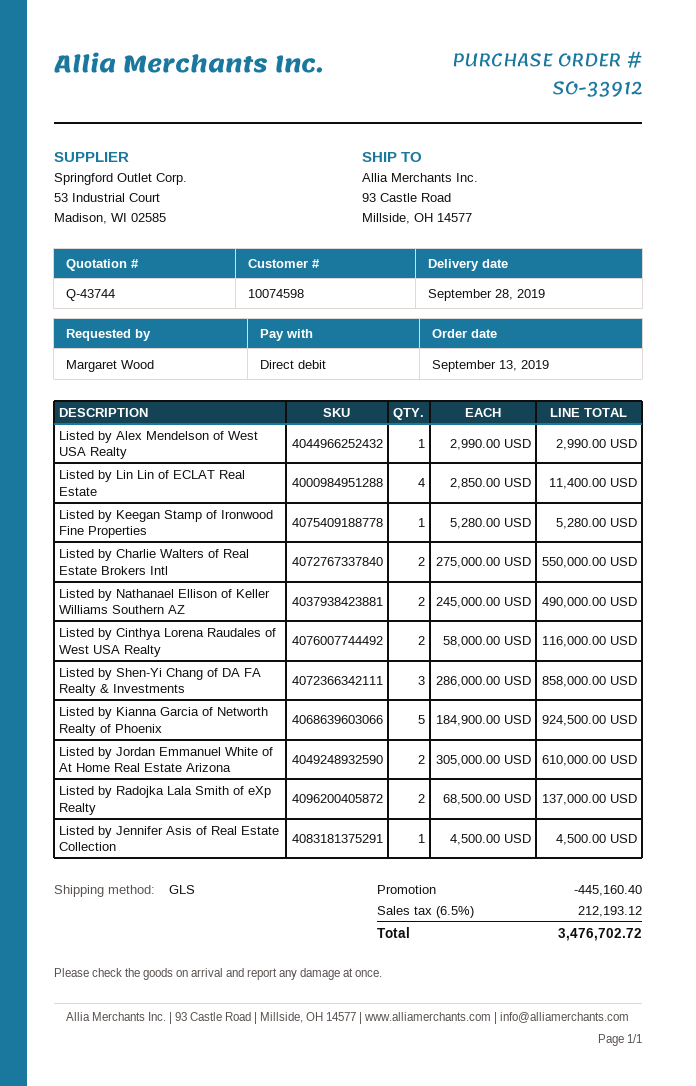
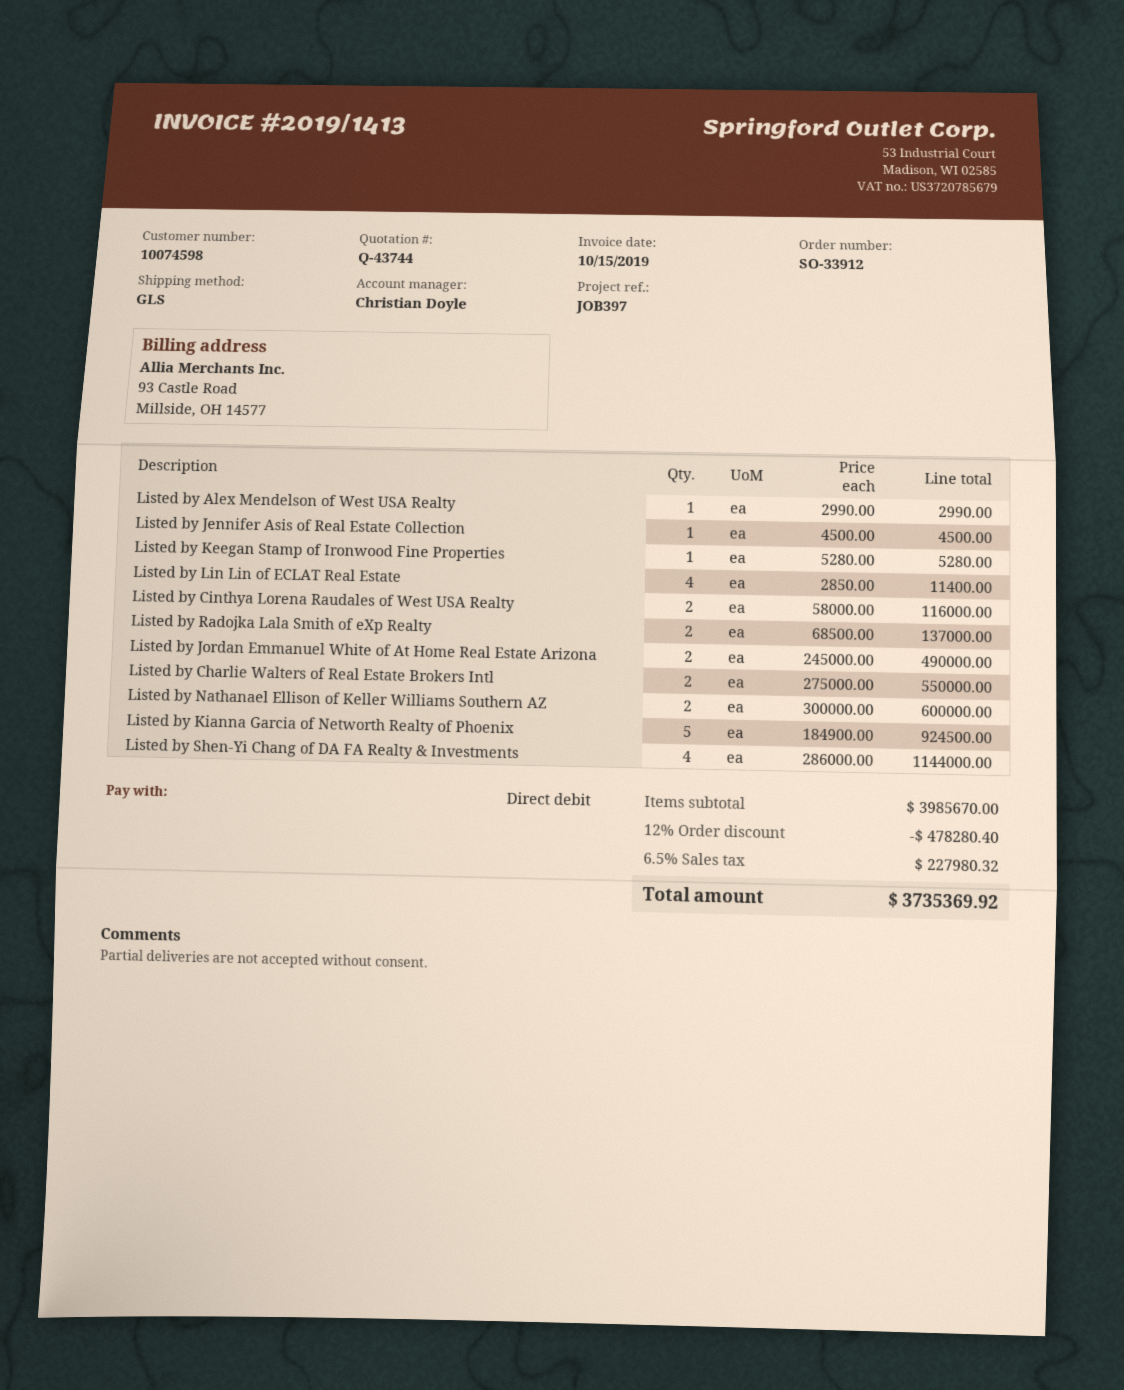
Listed by Nathanael Ellison of Keller Williams Southern AZ: 2 x 245000.00 = 490000.00 -> 2 x 300000.00 = 600000.00
Listed by Shen-Yi Chang of DA FA Realty & Investments: 3 x 286000.00 = 858000.00 -> 4 x 286000.00 = 1144000.00
Listed by Jordan Emmanuel White of At Home Real Estate Arizona: 2 x 305000.00 = 610000.00 -> 2 x 245000.00 = 490000.00
discount: 445160.40 -> 478280.40
tax: 6.5% = 212193.12 -> 6.5% = 227980.32
total: 3476702.72 -> 3735369.92

